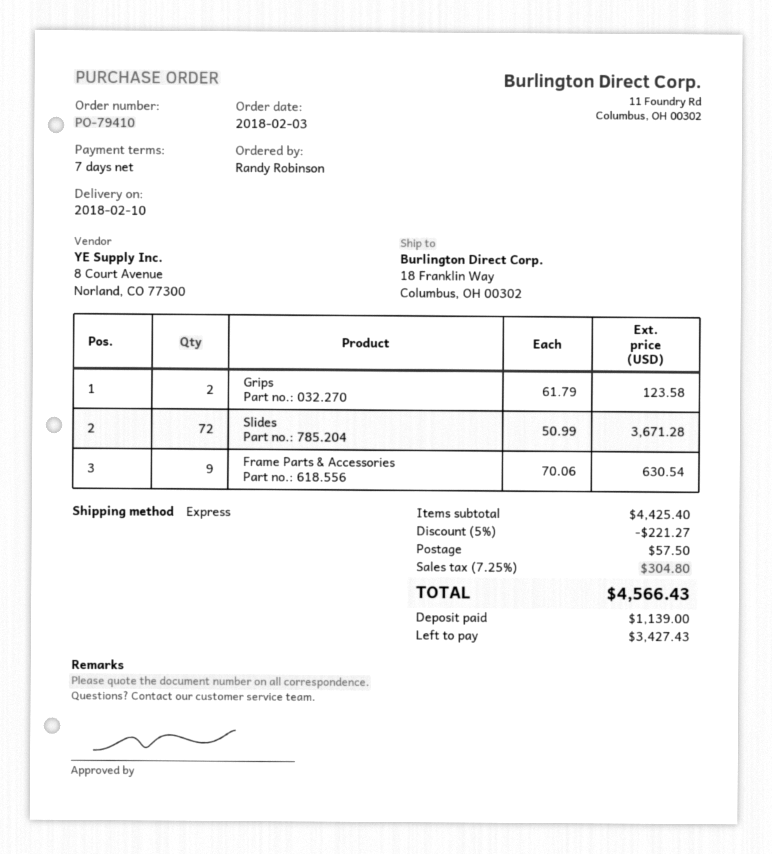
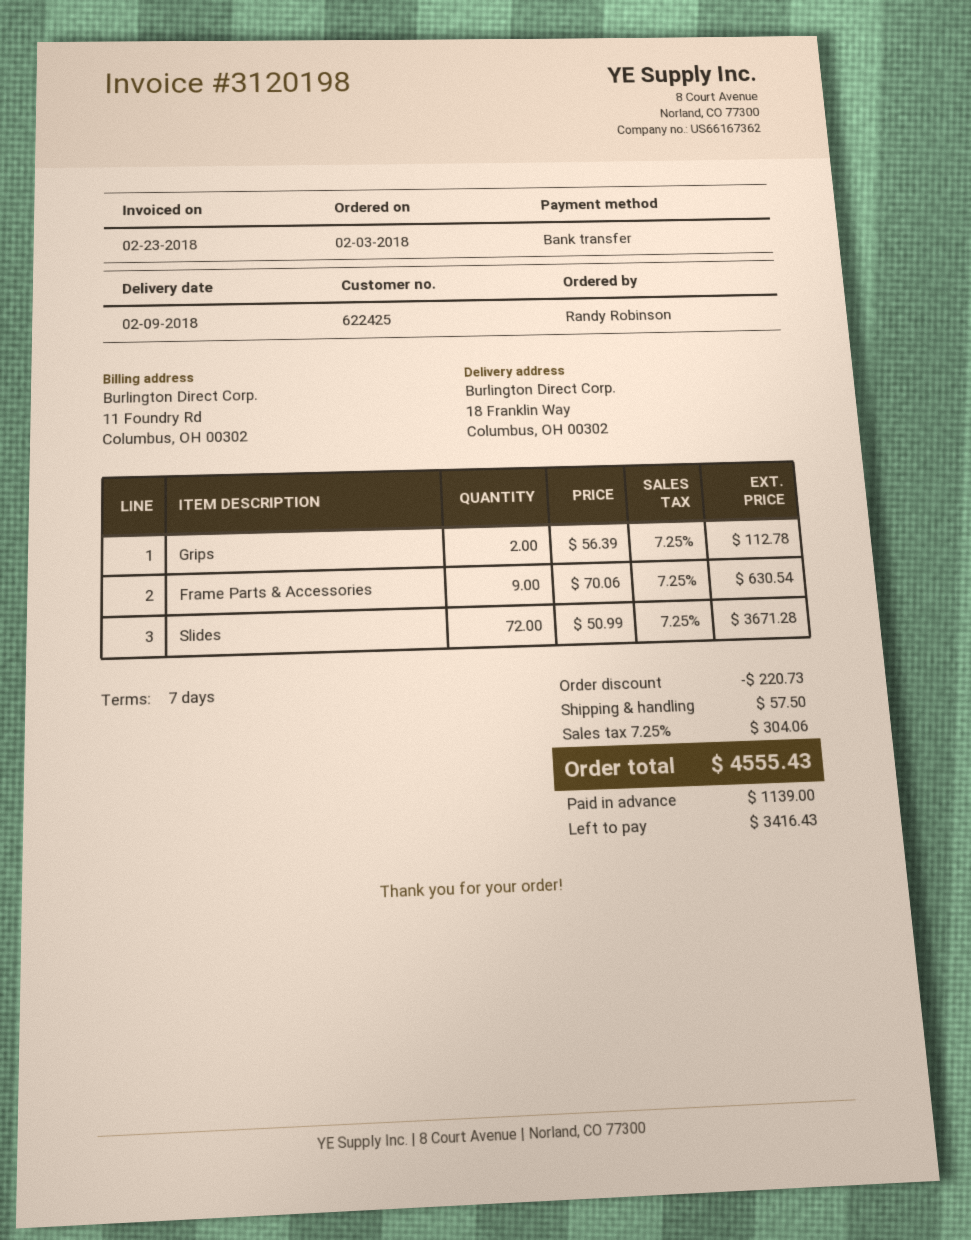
delivery date: 2018-02-10 -> 2018-02-09
Grips: 2 x 61.79 = 123.58 -> 2 x 56.39 = 112.78
discount: 221.27 -> 220.73
tax: 7.25% = 304.80 -> 7.25% = 304.06
total: 4566.43 -> 4555.43
balance: 3427.43 -> 3416.43

